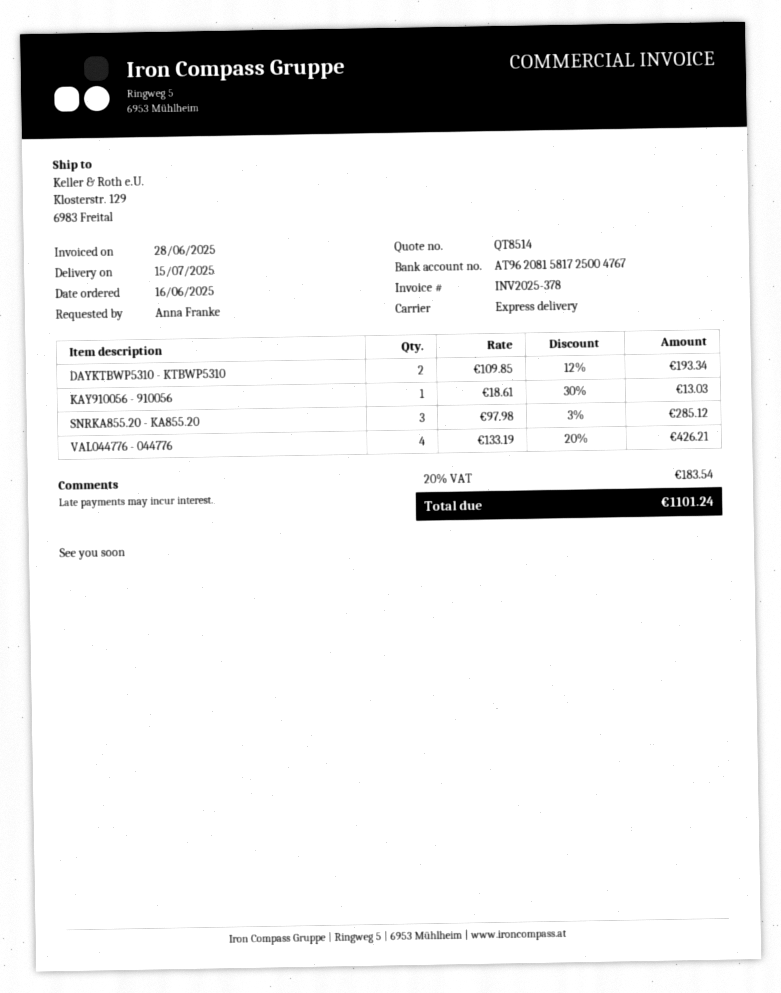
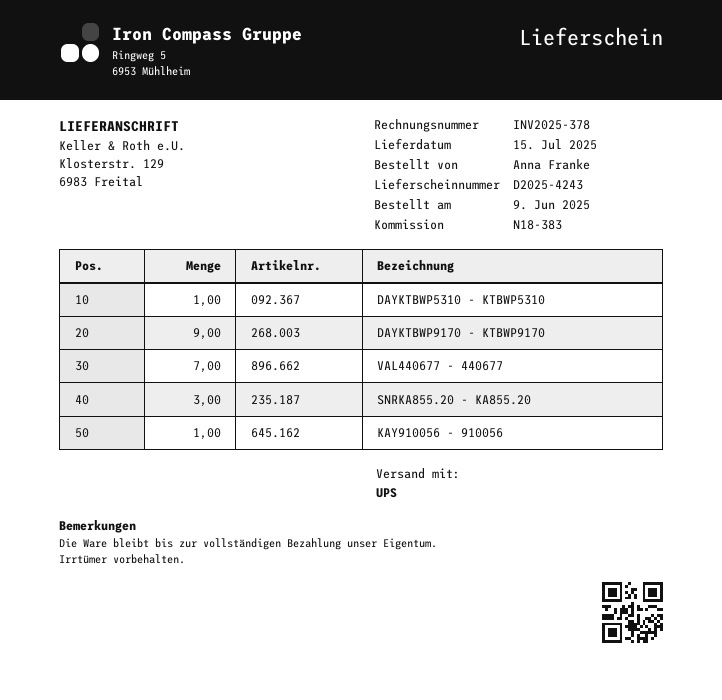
order date: 2025-06-16 -> 2025-06-09
shipping method: express -> UPS
DAYKTBWP5310 - KTBWP5310: 2 -> 1
VAL044776 - 044776: 4 -> none
DAYKTBWP9170 - KTBWP9170: none -> 9
VAL440677 - 440677: none -> 7

